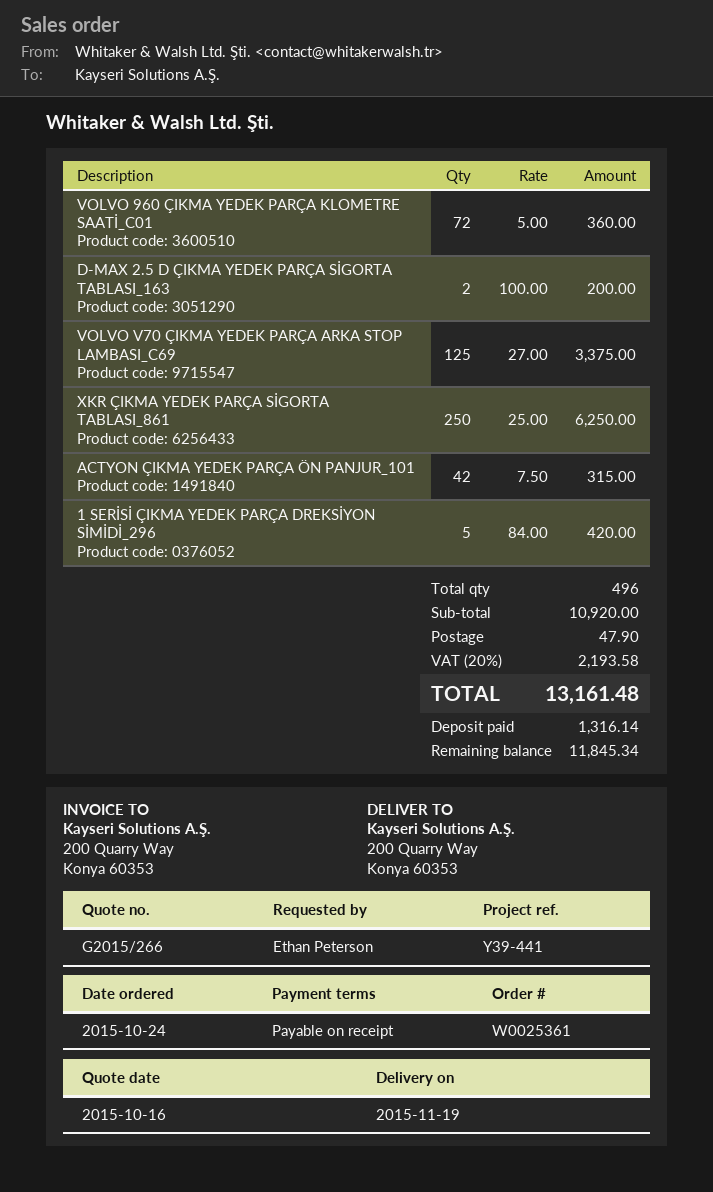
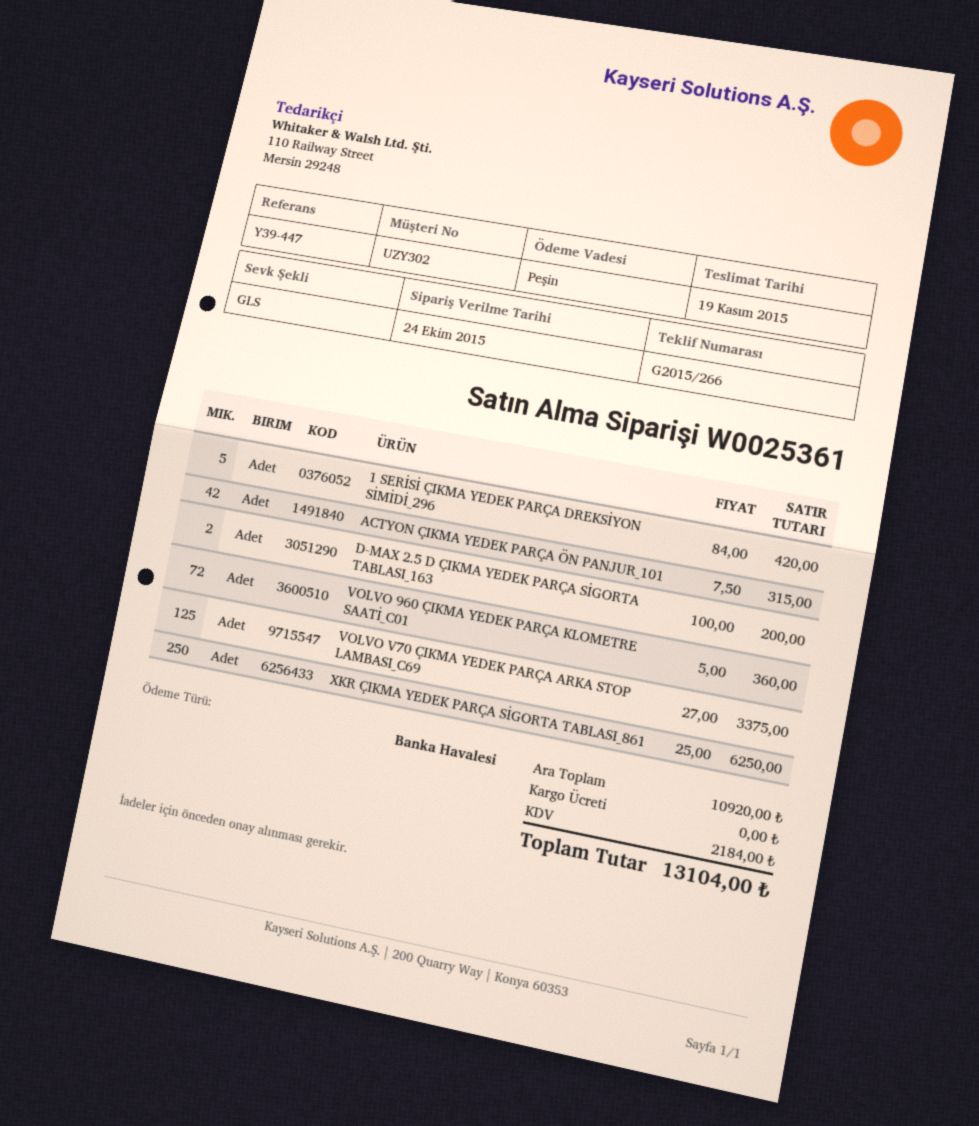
reference: Y39-441 -> Y39-447
shipping: 47.90 -> 0.00
tax: 2193.58 -> 2184.00
total: 13161.48 -> 13104.00

